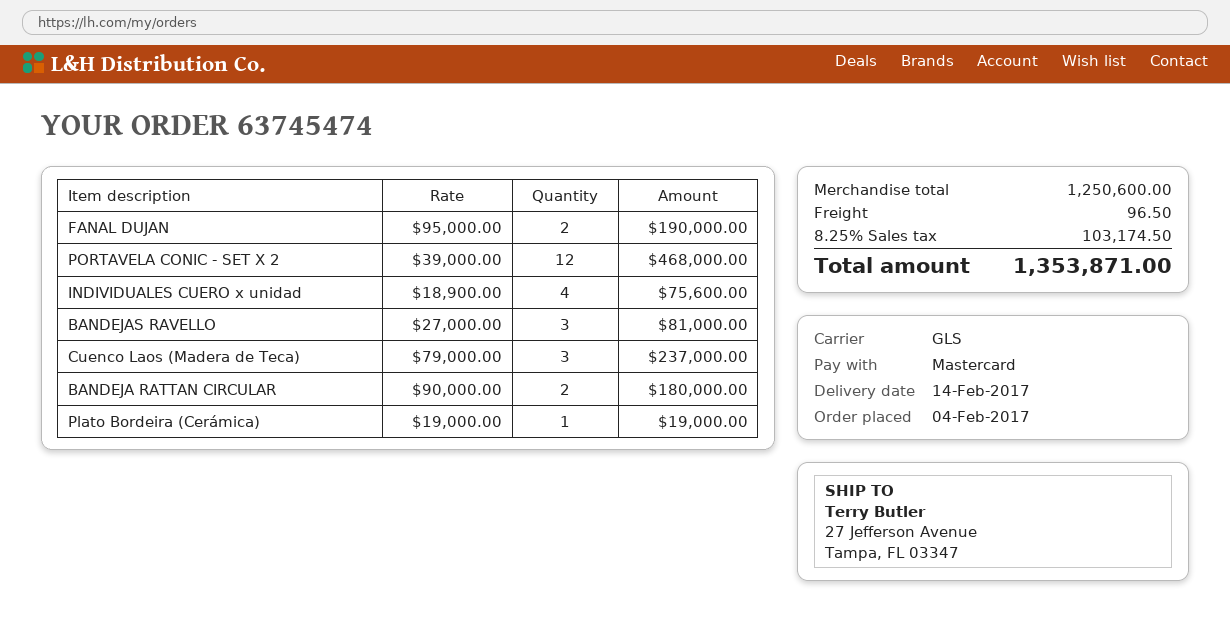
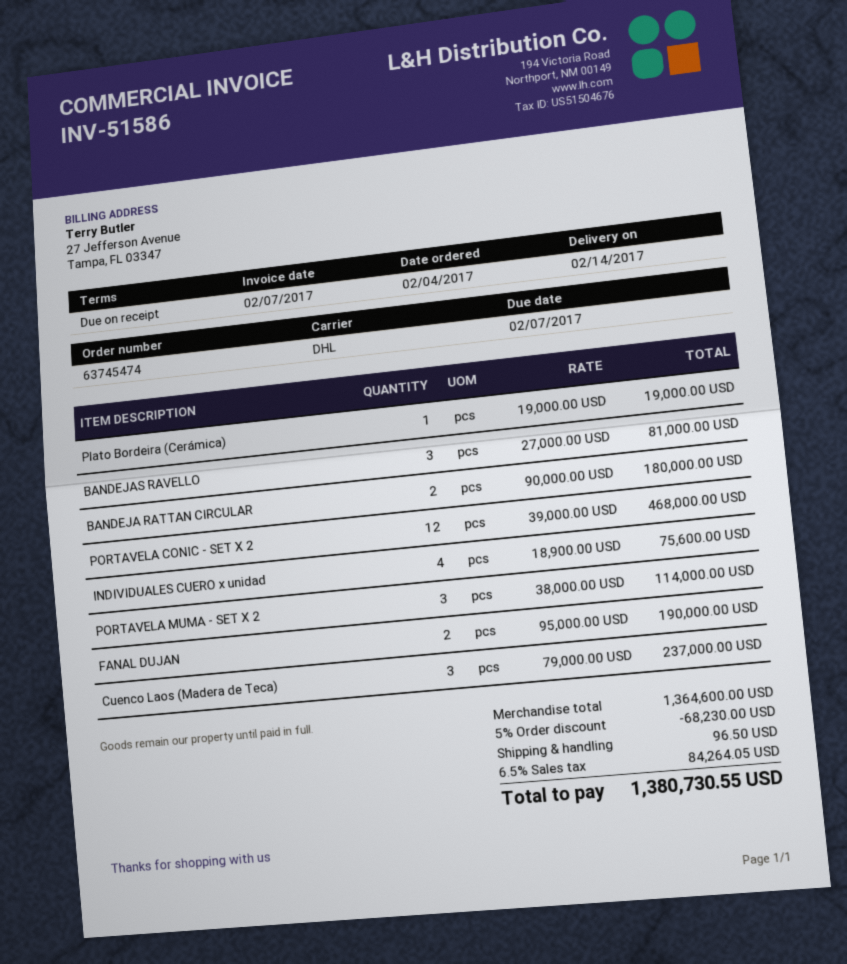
shipping method: GLS -> DHL
PORTAVELA MUMA - SET X 2: none -> 3 x 38000.00 = 114000.00
subtotal: 1250600.00 -> 1364600.00
discount: none -> 5% = 68230.00
tax: 8.25% = 103174.50 -> 6.5% = 84264.05
total: 1353871.00 -> 1380730.55

